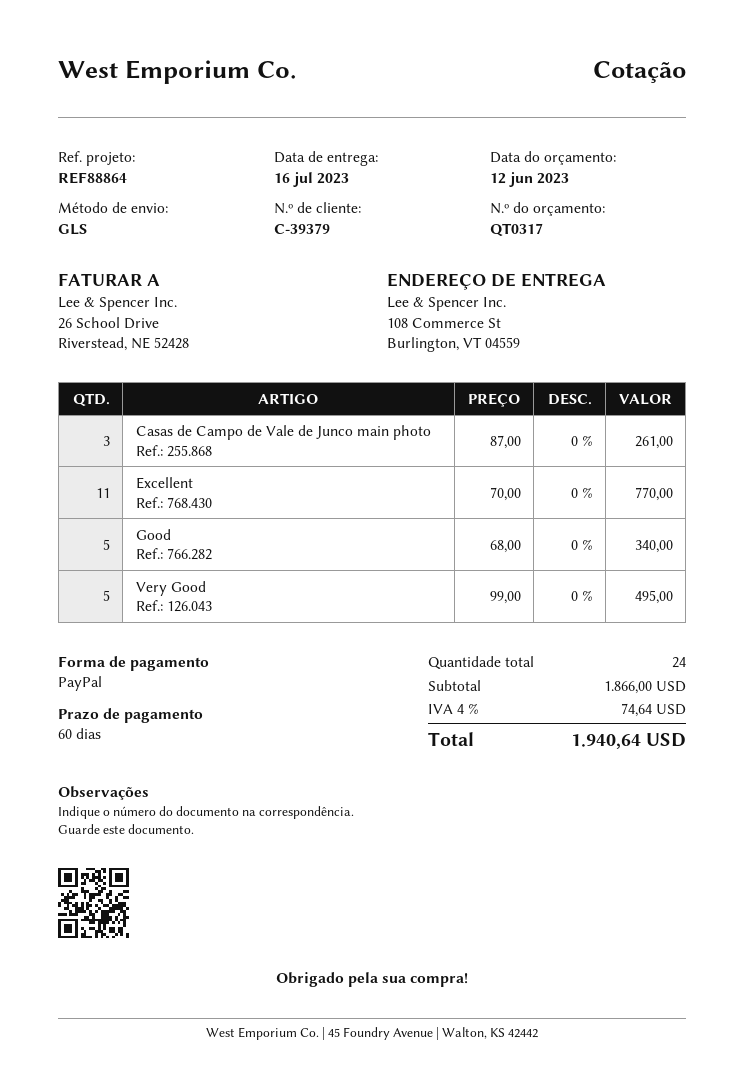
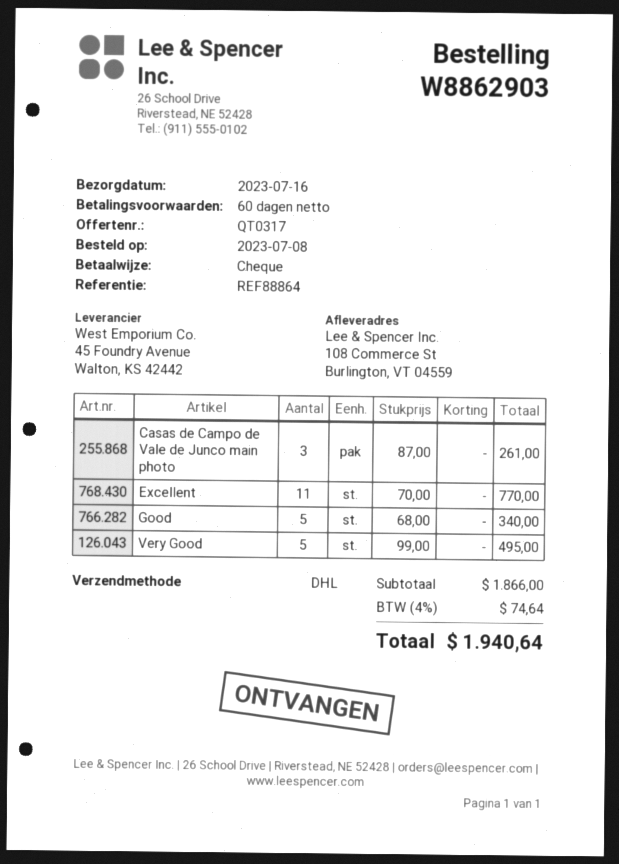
payment method: PayPal -> cheque
shipping method: GLS -> DHL

